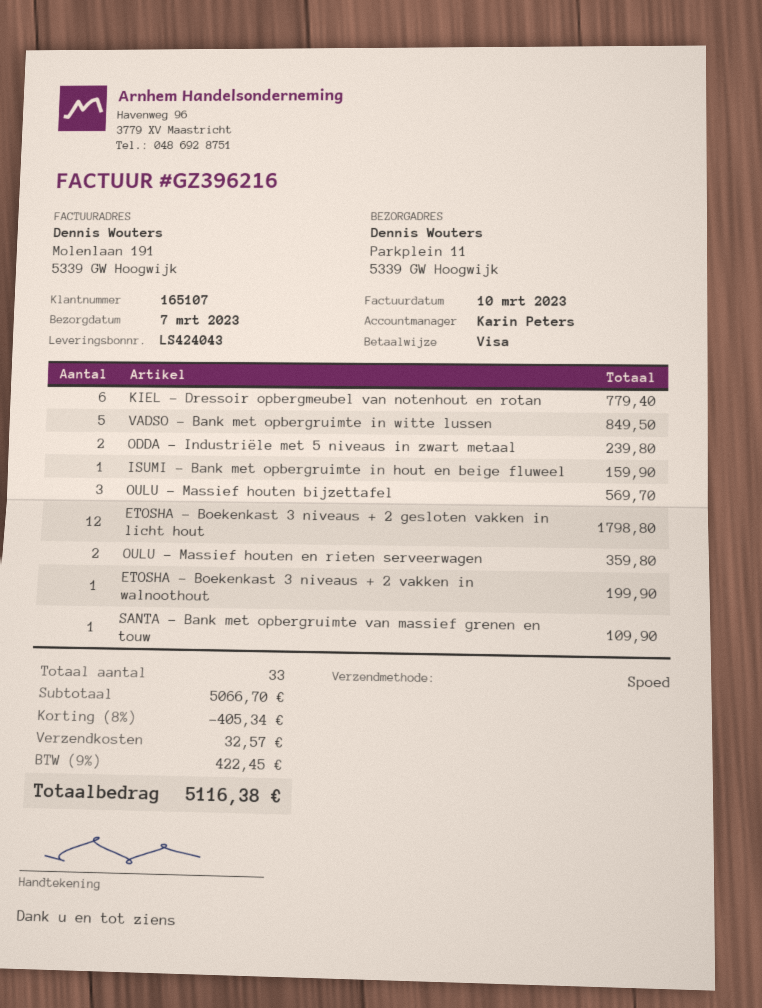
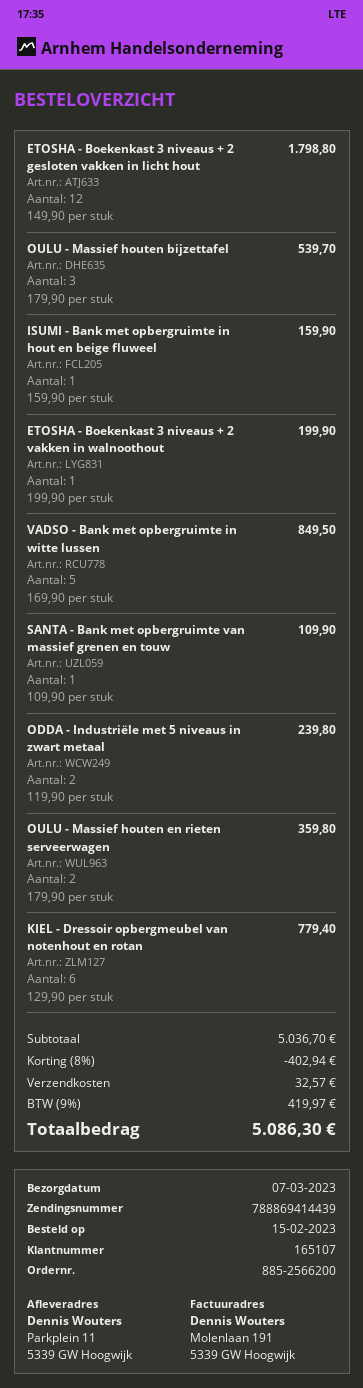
OULU - Massief houten bijzettafel: 3 for 569.70 -> 3 for 539.70
subtotal: 5066.70 -> 5036.70
discount: 8% = 405.34 -> 8% = 402.94
tax: 9% = 422.45 -> 9% = 419.97
total: 5116.38 -> 5086.30

